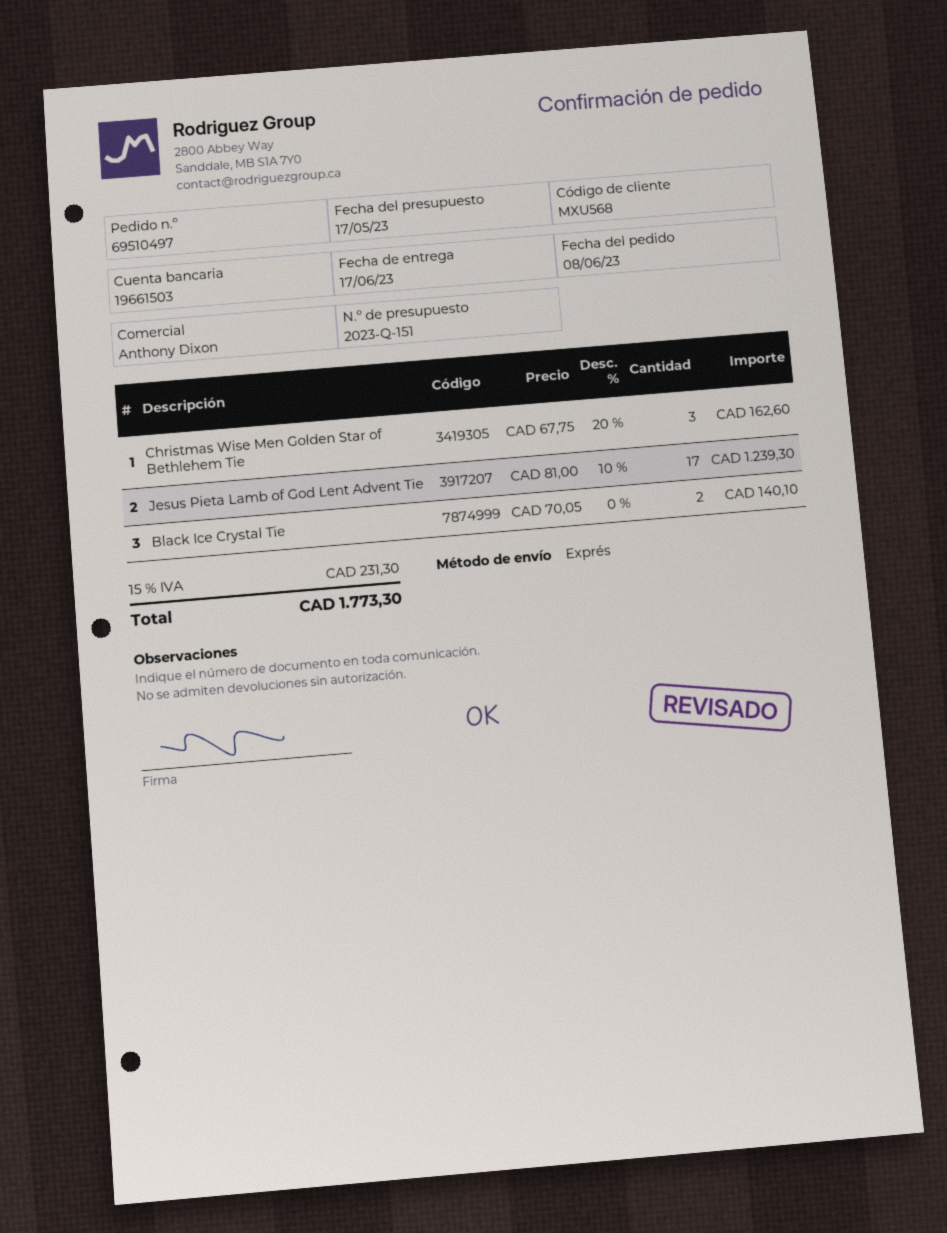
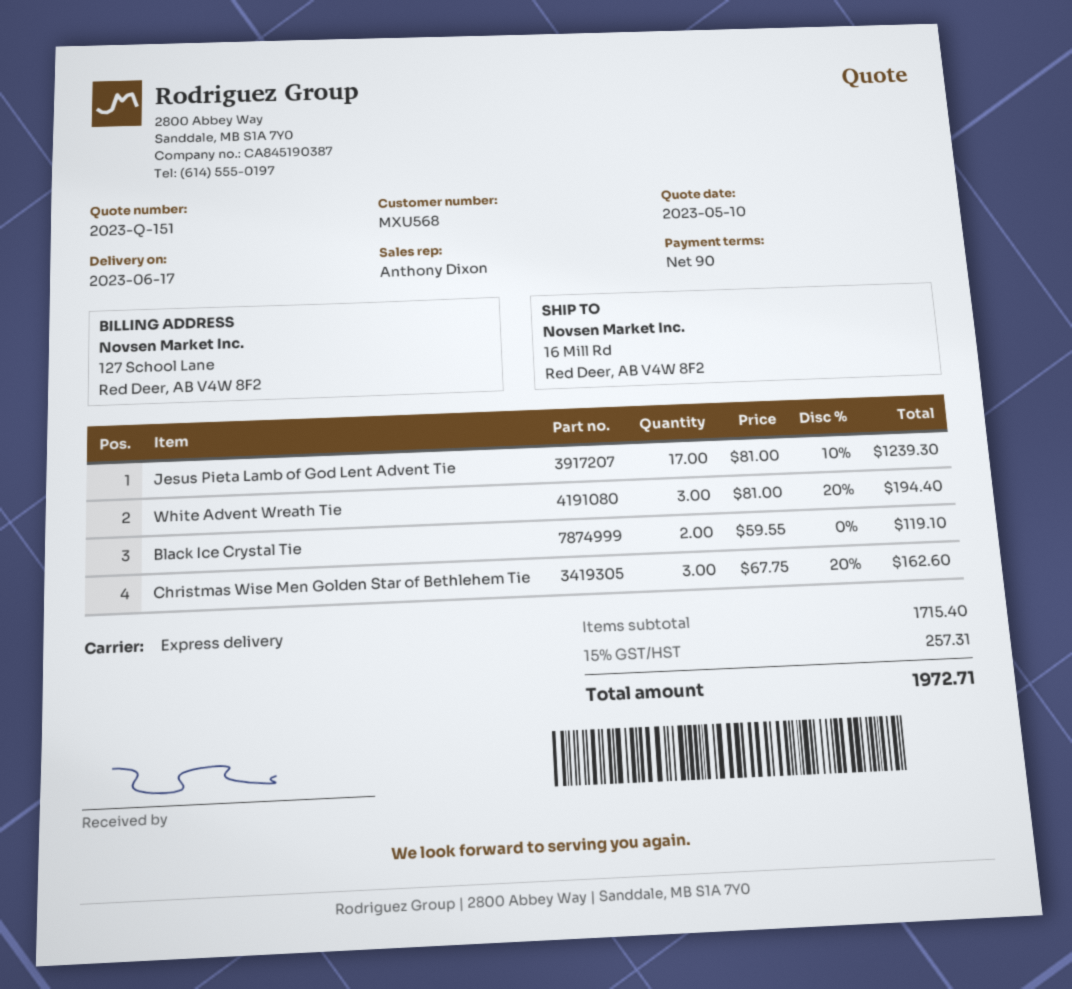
quote date: 2023-05-17 -> 2023-05-10
Black Ice Crystal Tie: 2 x 70.05 = 140.10 -> 2 x 59.55 = 119.10
White Advent Wreath Tie: none -> 3 x 81.00 - 20% = 194.40
tax: 15% = 231.30 -> 15% = 257.31
total: 1773.30 -> 1972.71

